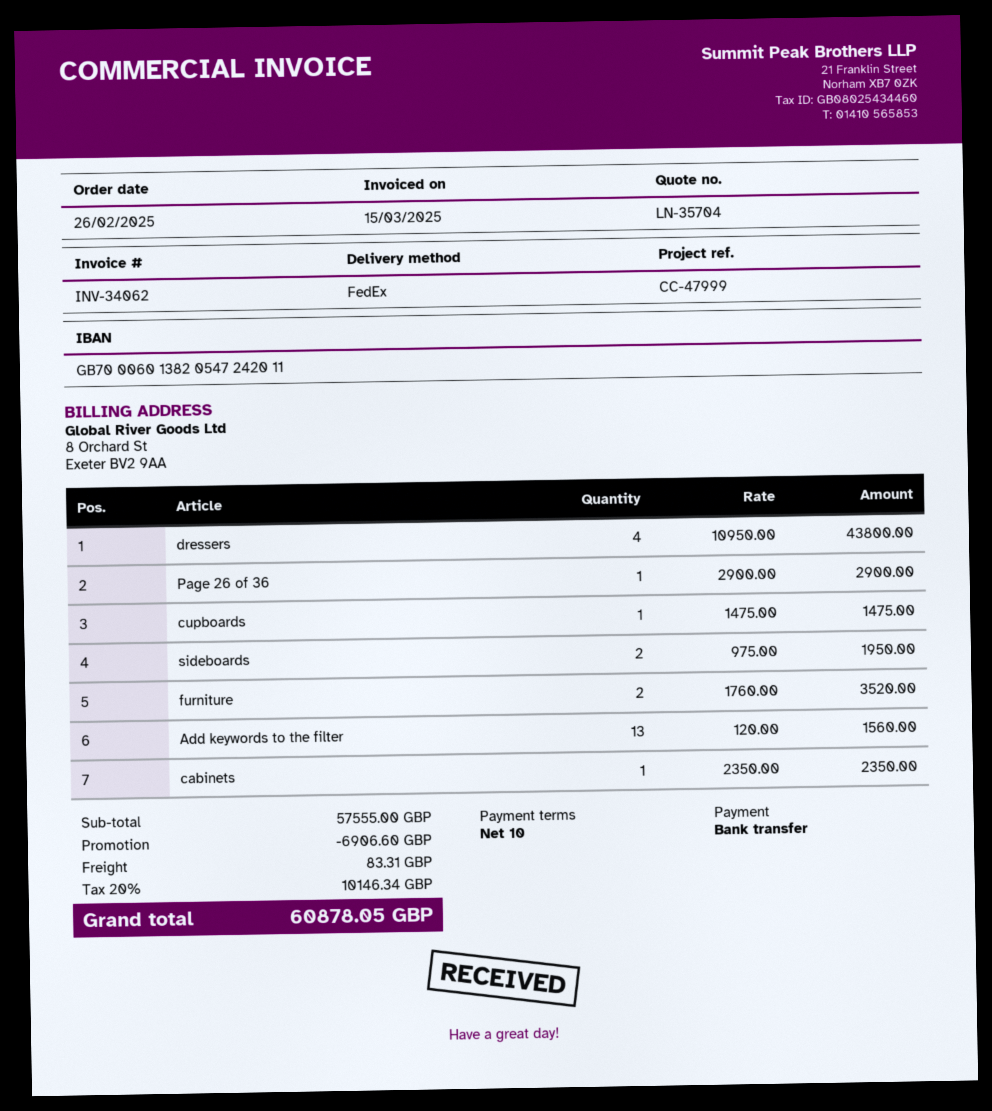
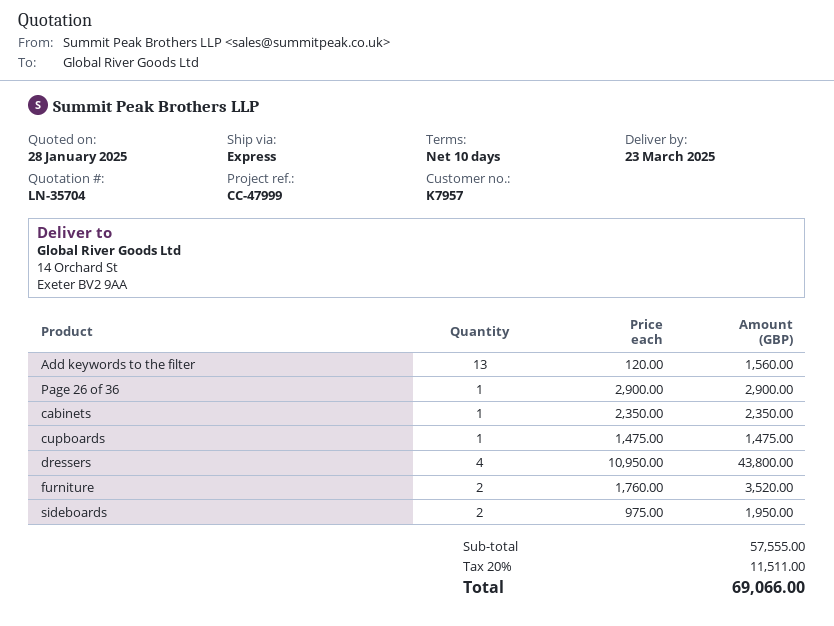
shipping method: FedEx -> express
discount: 6906.60 -> none
shipping: 83.31 -> none
tax: 20% = 10146.34 -> 20% = 11511.00
total: 60878.05 -> 69066.00

